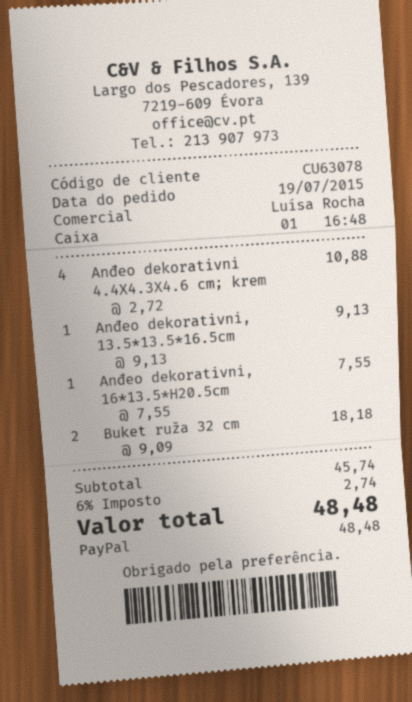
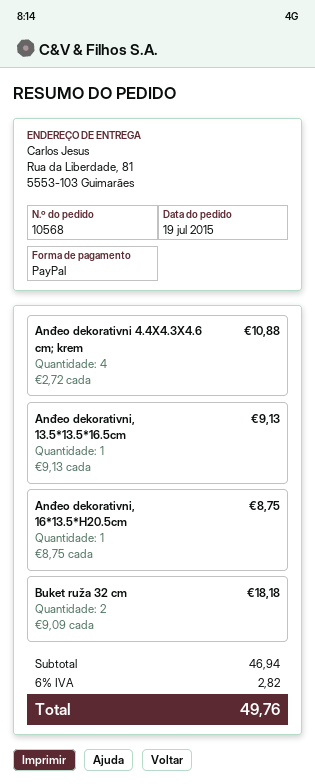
Anđeo dekorativni, 16*13.5*H20.5cm: 1 x 7.55 = 7.55 -> 1 x 8.75 = 8.75
subtotal: 45.74 -> 46.94
tax: 6% = 2.74 -> 6% = 2.82
total: 48.48 -> 49.76

